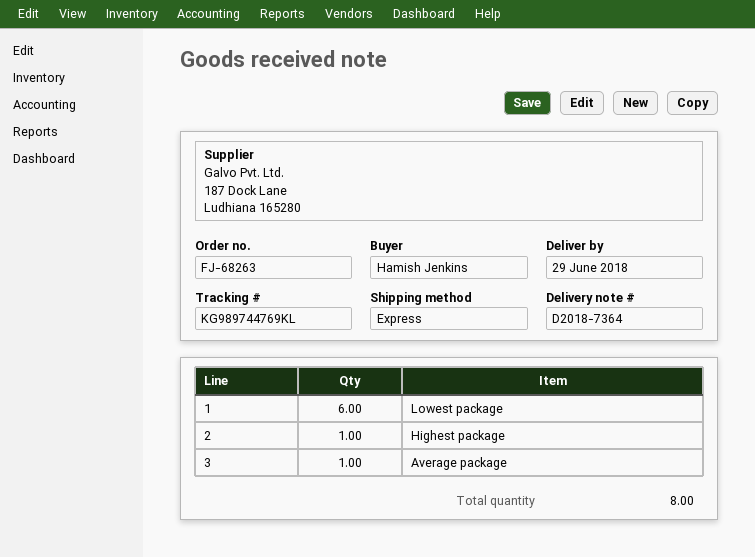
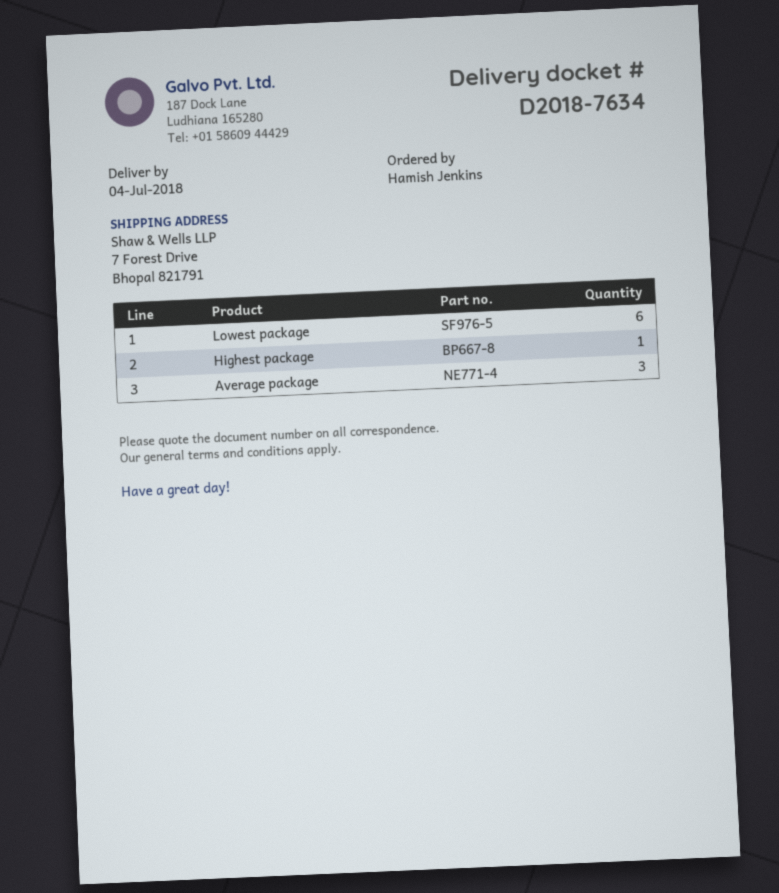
delivery note number: D2018-7364 -> D2018-7634
delivery date: 2018-06-29 -> 2018-07-04
Average package: 1 -> 3

